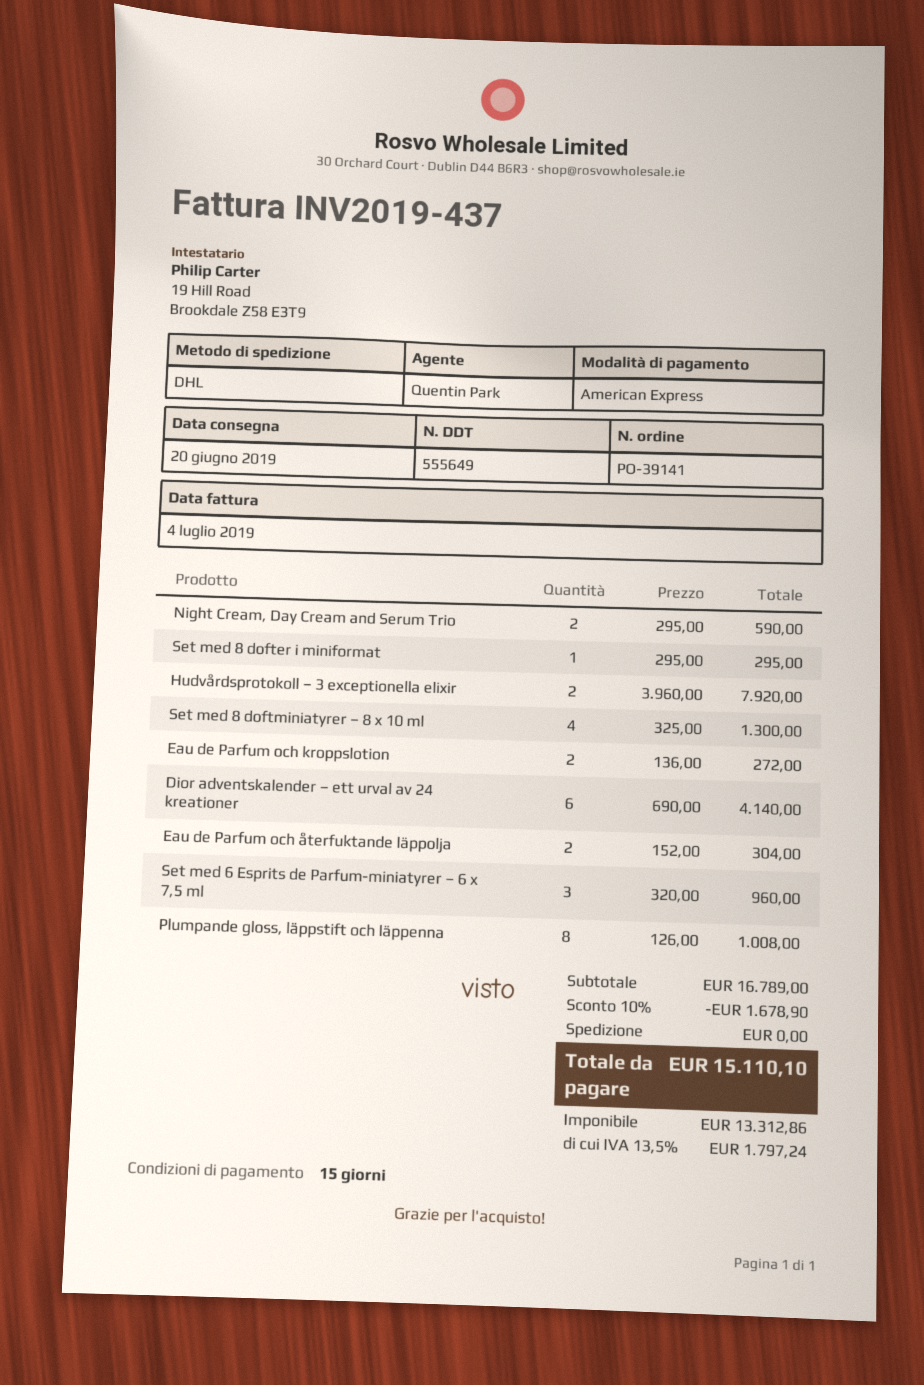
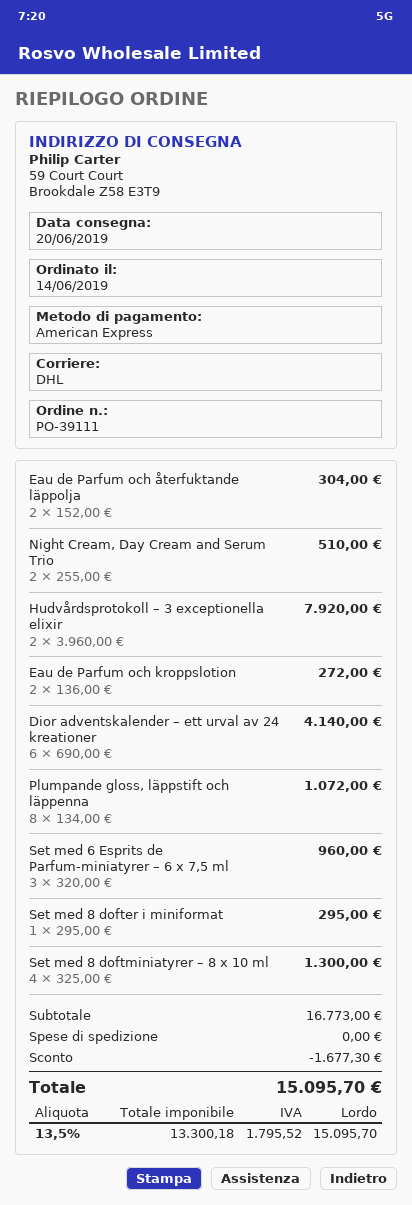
order number: PO-39141 -> PO-39111
Night Cream, Day Cream and Serum Trio: 2 x 295.00 = 590.00 -> 2 x 255.00 = 510.00
Plumpande gloss, läppstift och läppenna: 8 x 126.00 = 1008.00 -> 8 x 134.00 = 1072.00
subtotal: 16789.00 -> 16773.00
discount: 1678.90 -> 1677.30
net: 13312.86 -> 13300.18
tax: 13.5% = 1797.24 -> 13.5% = 1795.52
total: 15110.10 -> 15095.70

